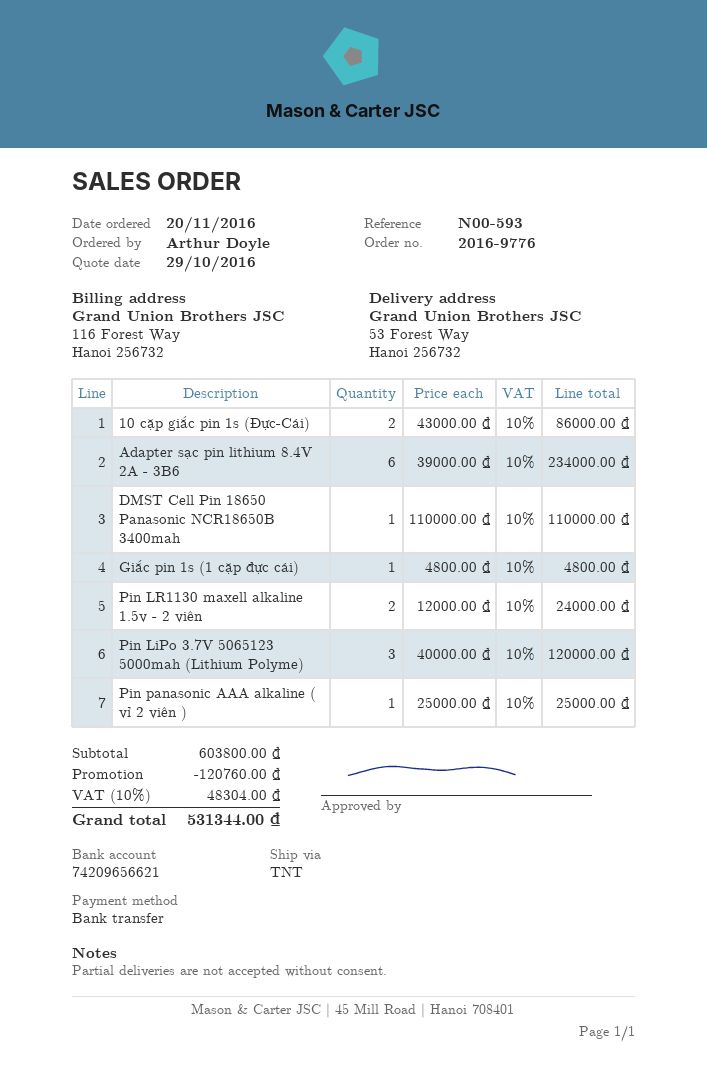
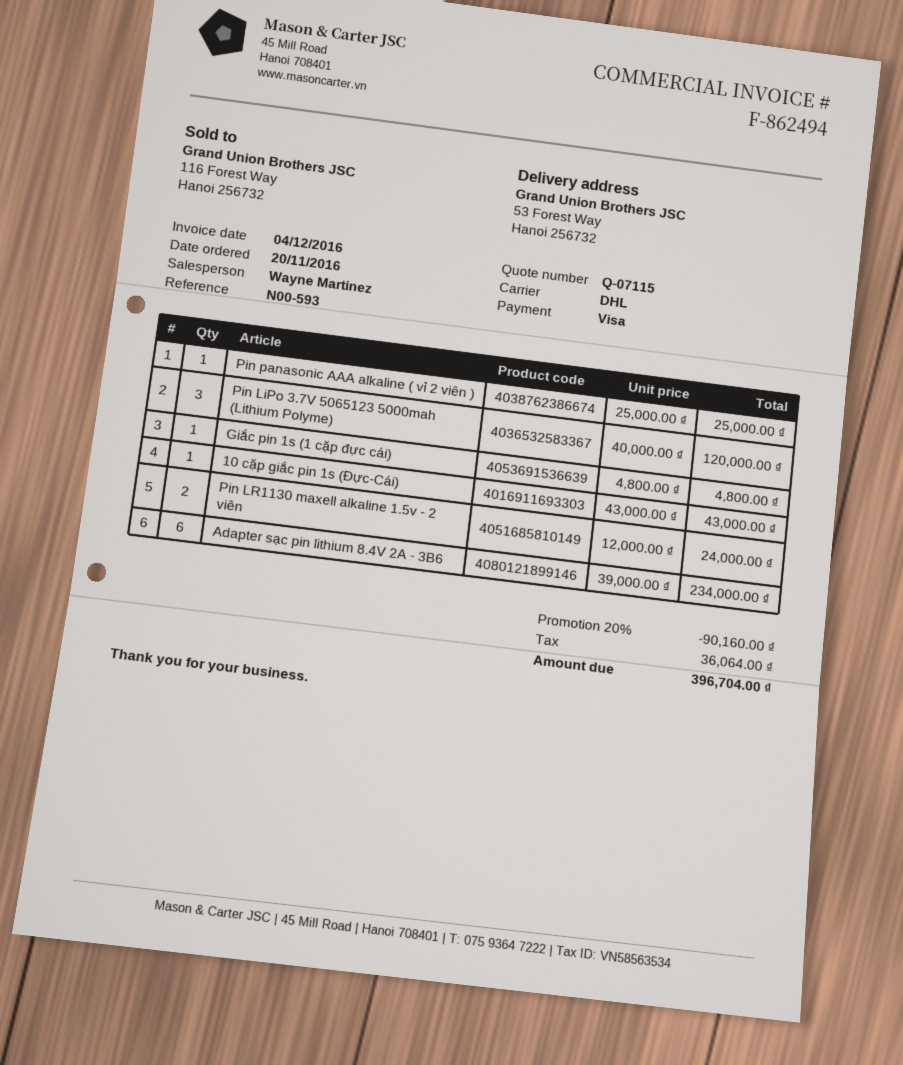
payment method: bank transfer -> Visa
shipping method: TNT -> DHL
10 cặp giắc pin 1s (Đực-Cái): 2 x 43000.00 = 86000.00 -> 1 x 43000.00 = 43000.00
DMST Cell Pin 18650 Panasonic NCR18650B 3400mah: 1 x 110000.00 = 110000.00 -> none
discount: 120760.00 -> 90160.00
tax: 48304.00 -> 36064.00
total: 531344.00 -> 396704.00

